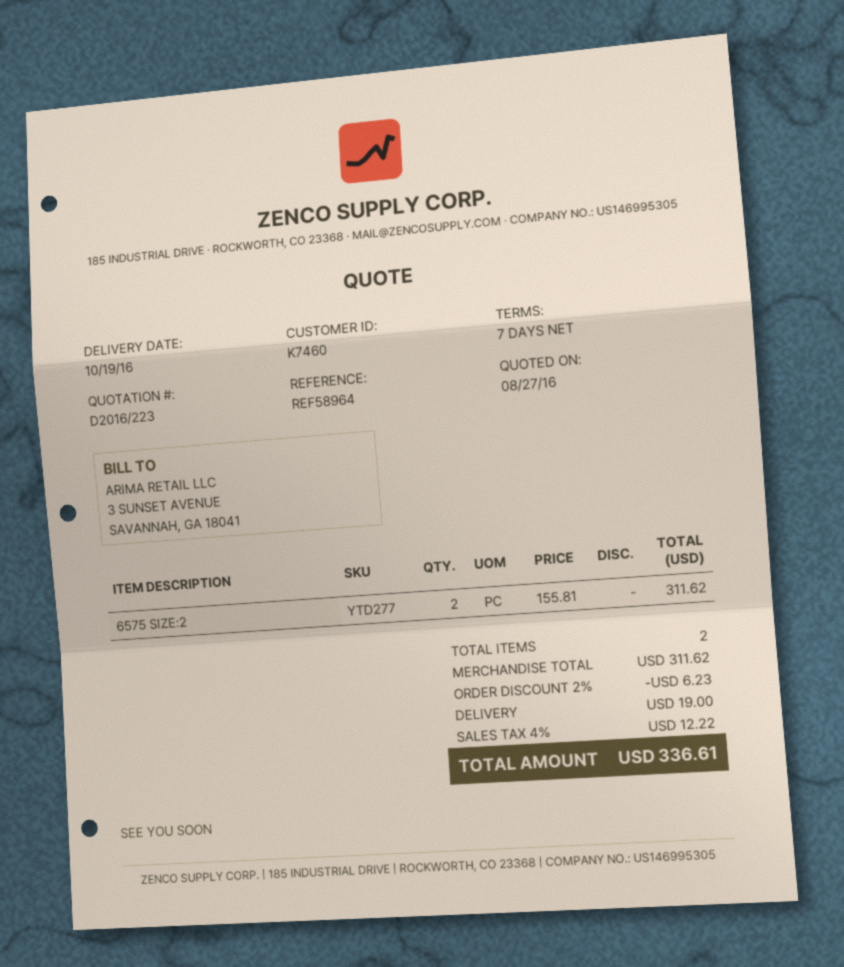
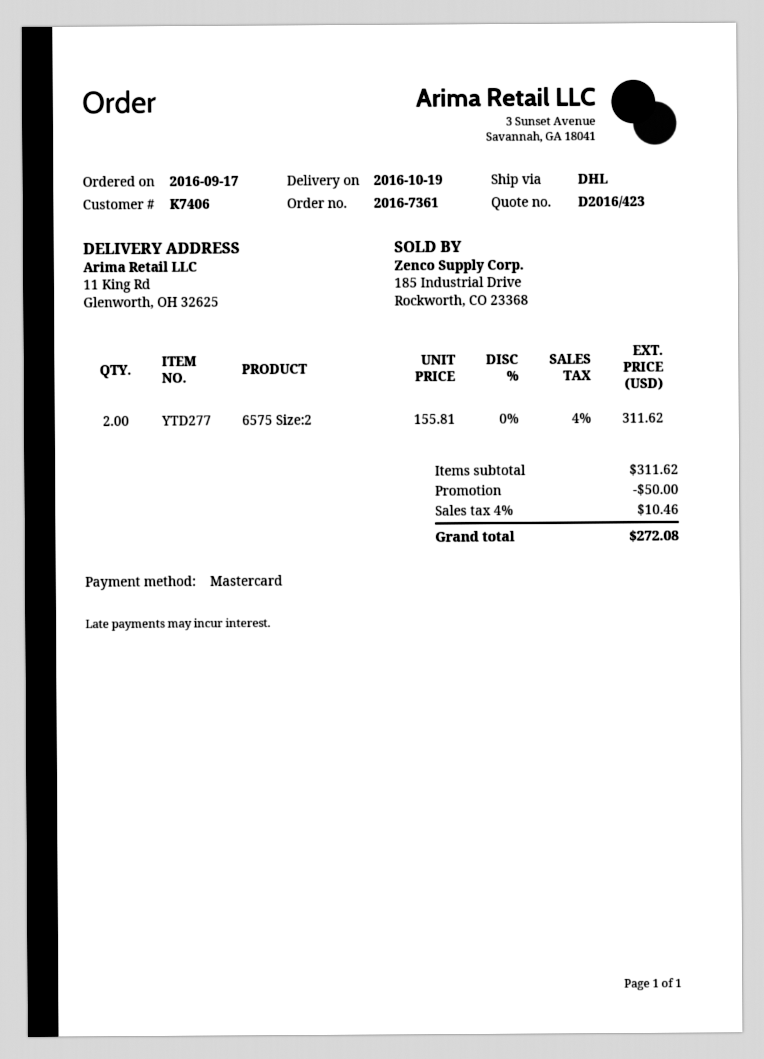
quote number: D2016/223 -> D2016/423
customer number: K7460 -> K7406
discount: 6.23 -> 50.00
shipping: 19.00 -> none
tax: 4% = 12.22 -> 4% = 10.46
total: 336.61 -> 272.08

